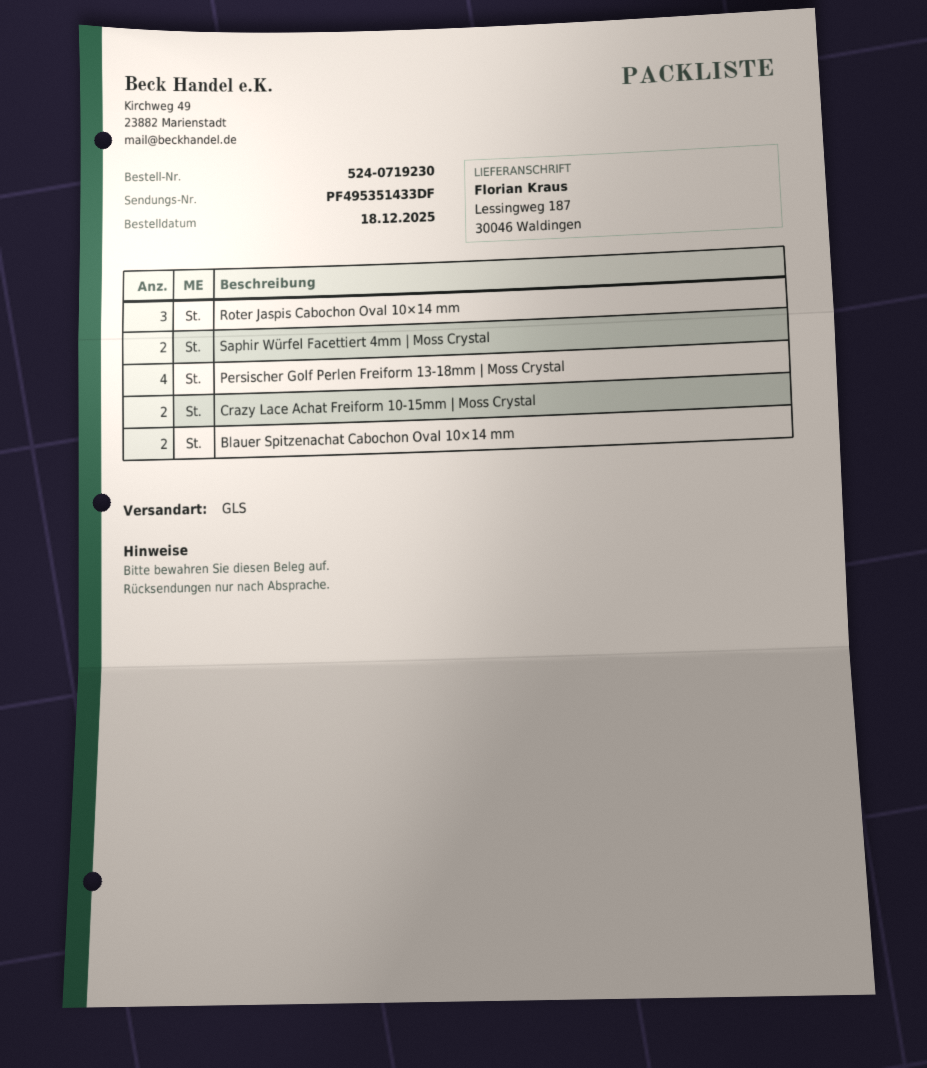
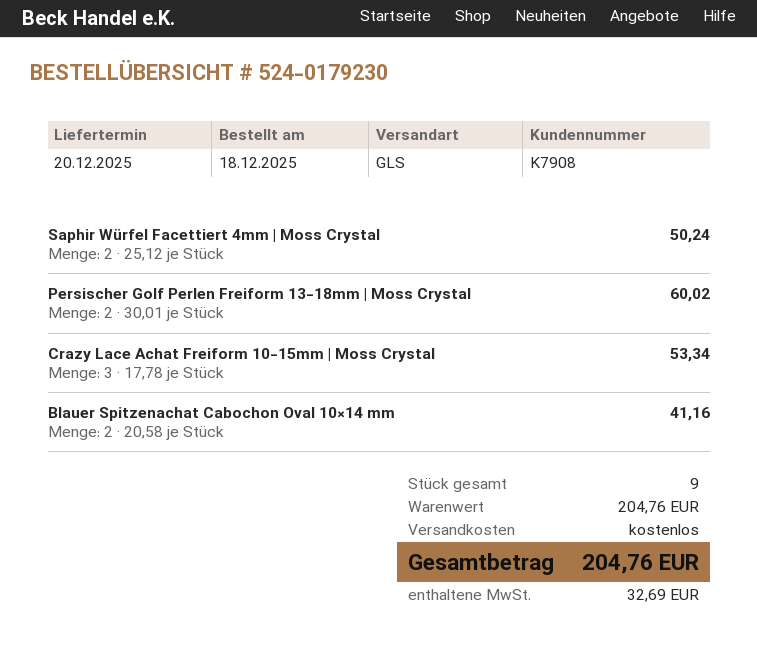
order number: 524-0719230 -> 524-0179230
Roter Jaspis Cabochon Oval 10×14 mm: 3 -> none
Persischer Golf Perlen Freiform 13-18mm | Moss Crystal: 4 -> 2
Crazy Lace Achat Freiform 10-15mm | Moss Crystal: 2 -> 3

